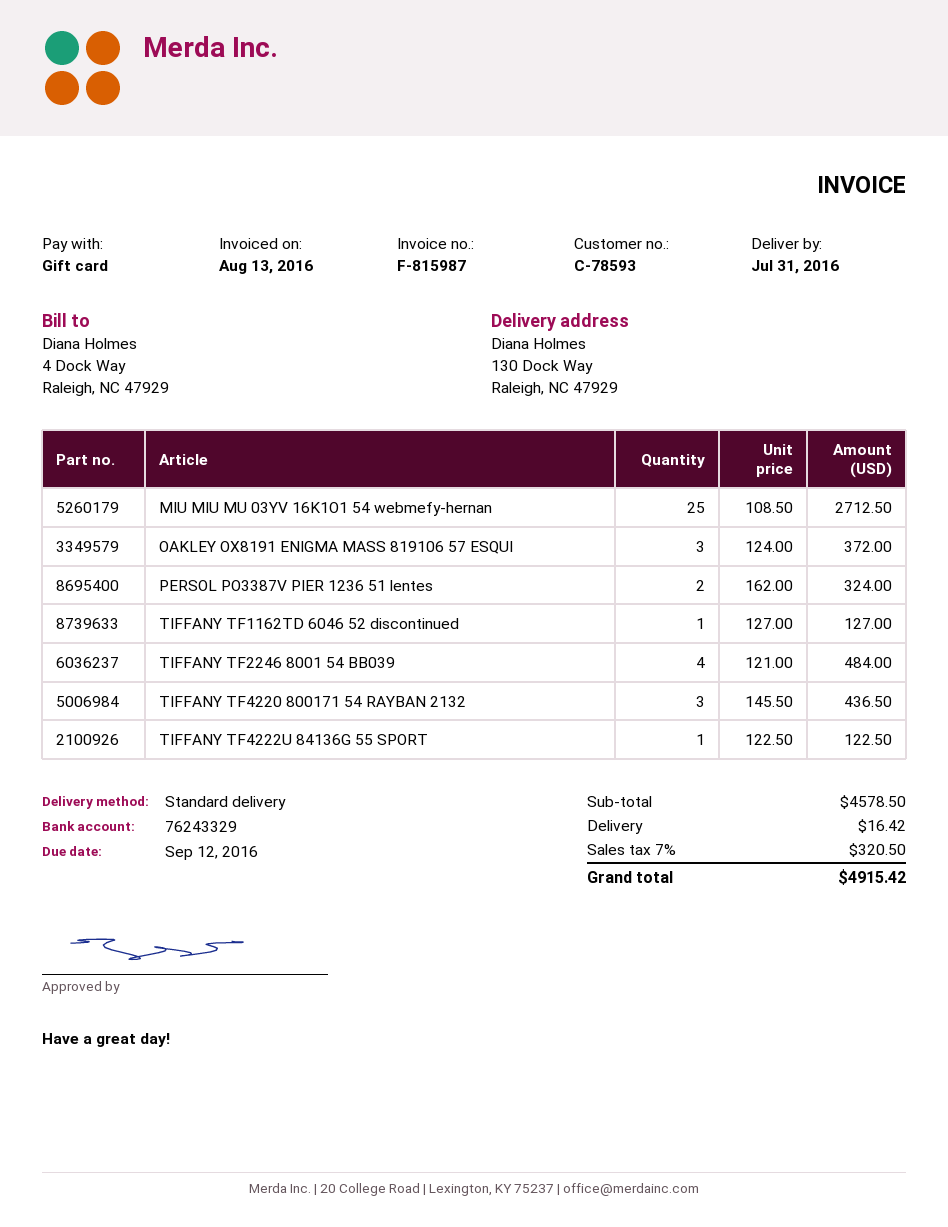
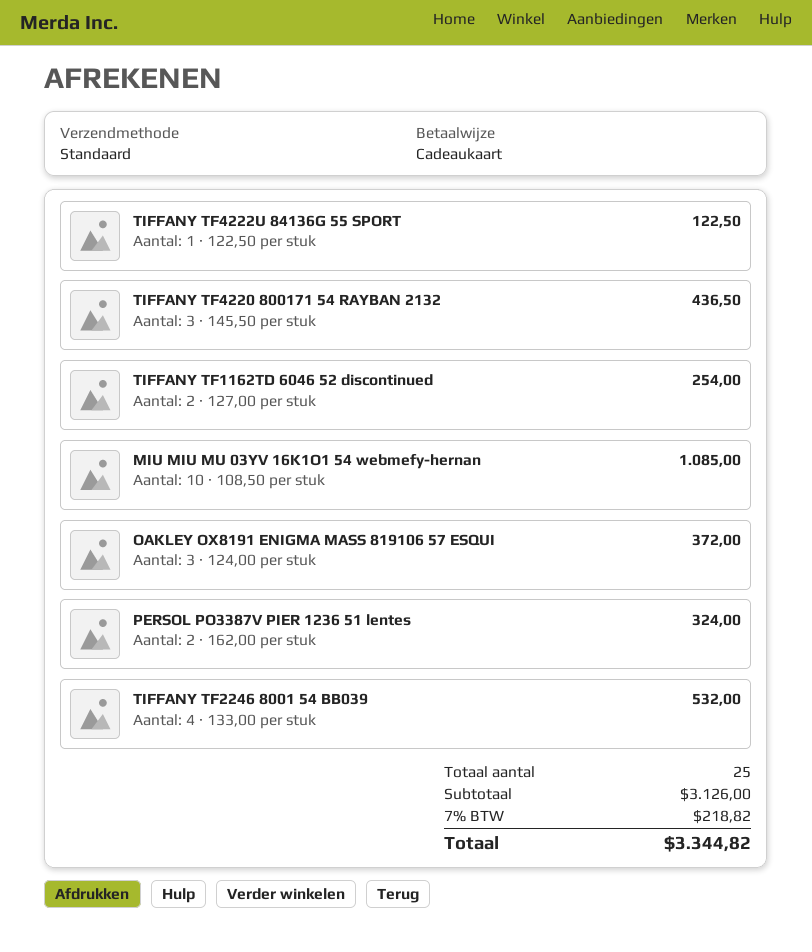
MIU MIU MU 03YV 16K1O1 54 webmefy-hernan: 25 x 108.50 = 2712.50 -> 10 x 108.50 = 1085.00
TIFFANY TF1162TD 6046 52 discontinued: 1 x 127.00 = 127.00 -> 2 x 127.00 = 254.00
TIFFANY TF2246 8001 54 BB039: 4 x 121.00 = 484.00 -> 4 x 133.00 = 532.00
subtotal: 4578.50 -> 3126.00
shipping: 16.42 -> none
tax: 7% = 320.50 -> 7% = 218.82
total: 4915.42 -> 3344.82

